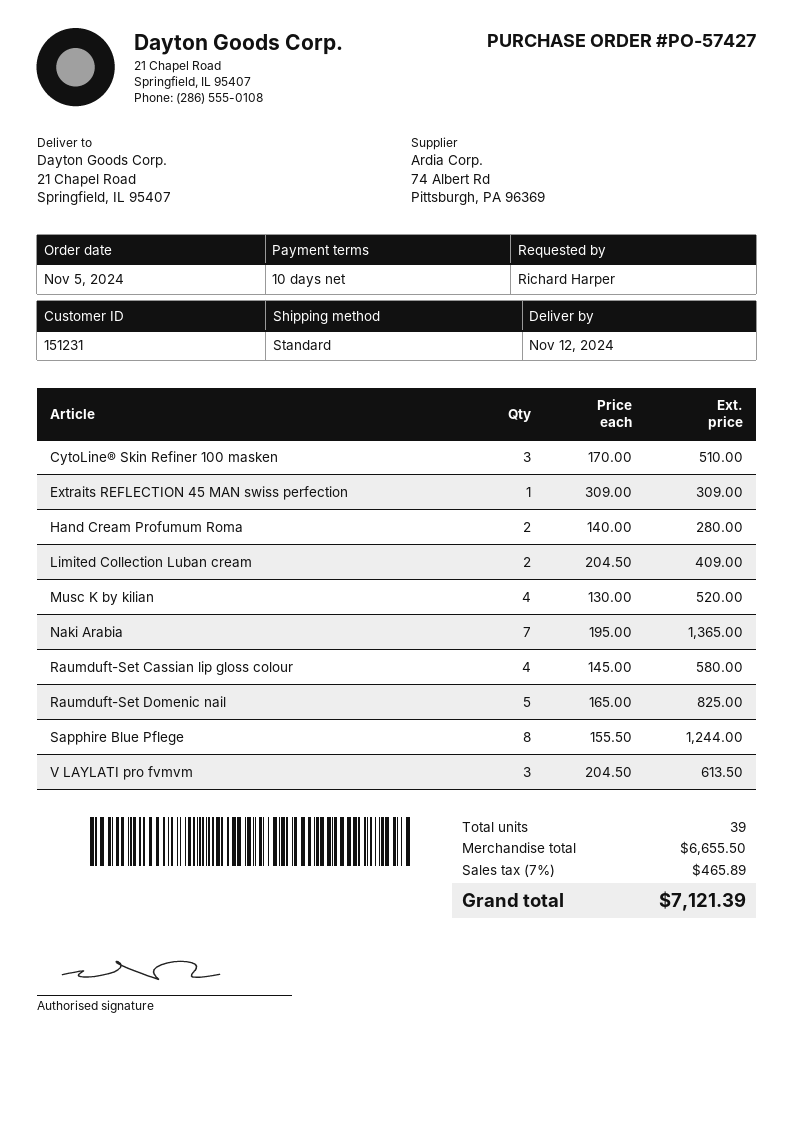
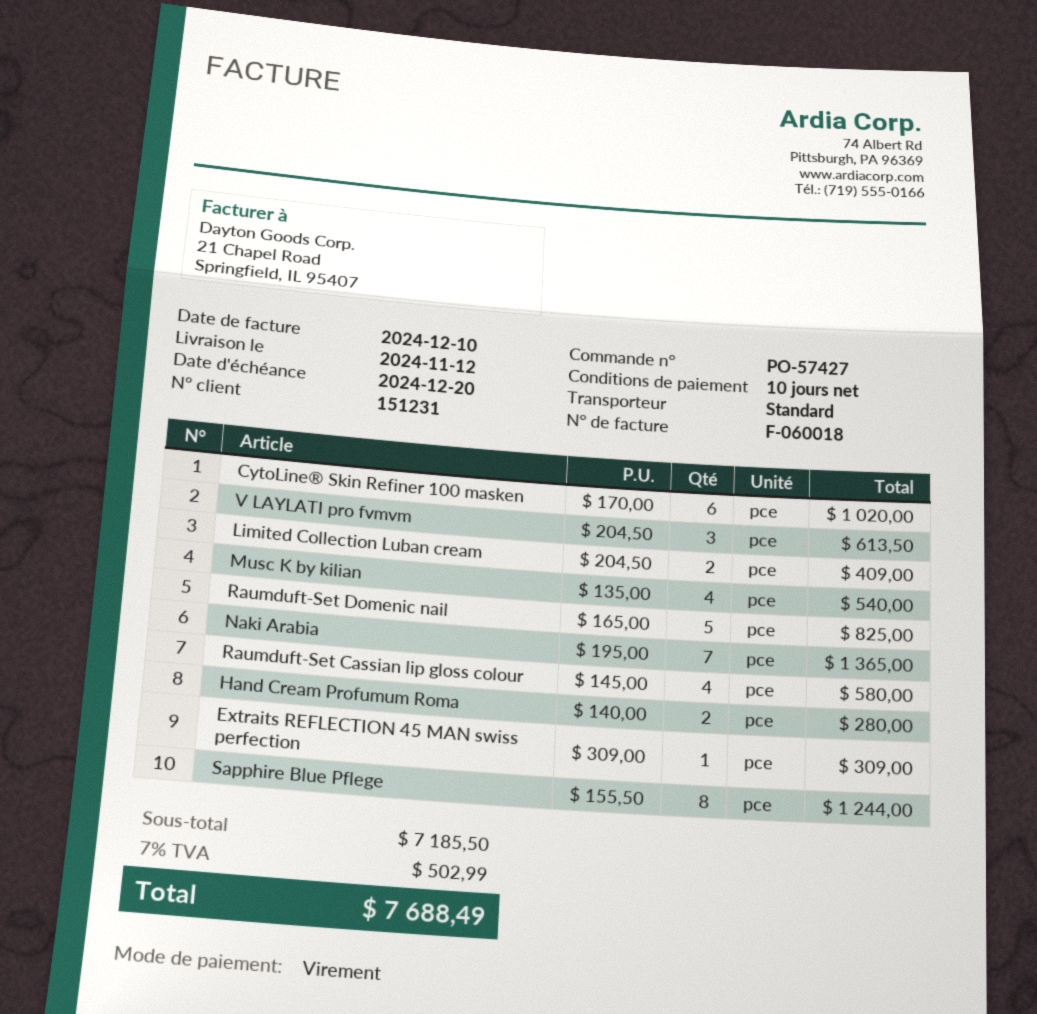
CytoLine® Skin Refiner 100 masken: 3 x 170.00 = 510.00 -> 6 x 170.00 = 1020.00
Musc K by kilian: 4 x 130.00 = 520.00 -> 4 x 135.00 = 540.00
subtotal: 6655.50 -> 7185.50
tax: 7% = 465.89 -> 7% = 502.99
total: 7121.39 -> 7688.49

